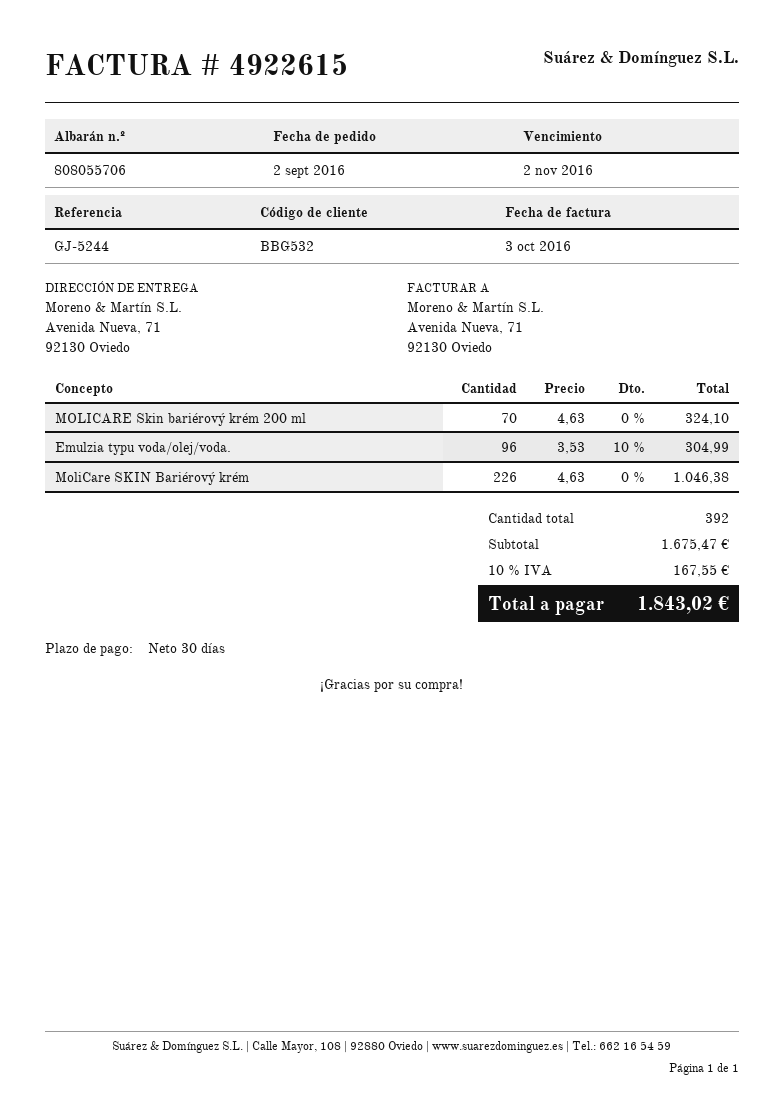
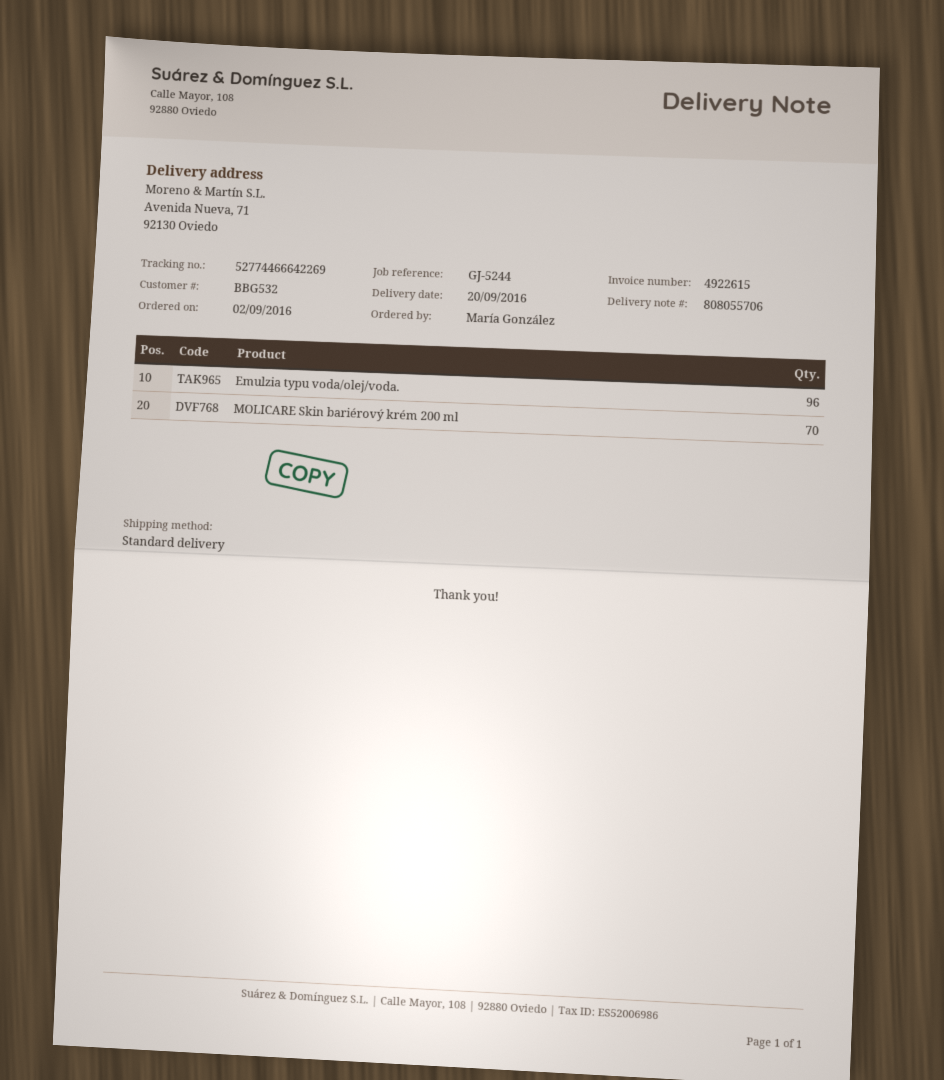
MoliCare SKIN Bariérový krém: 226 -> none

